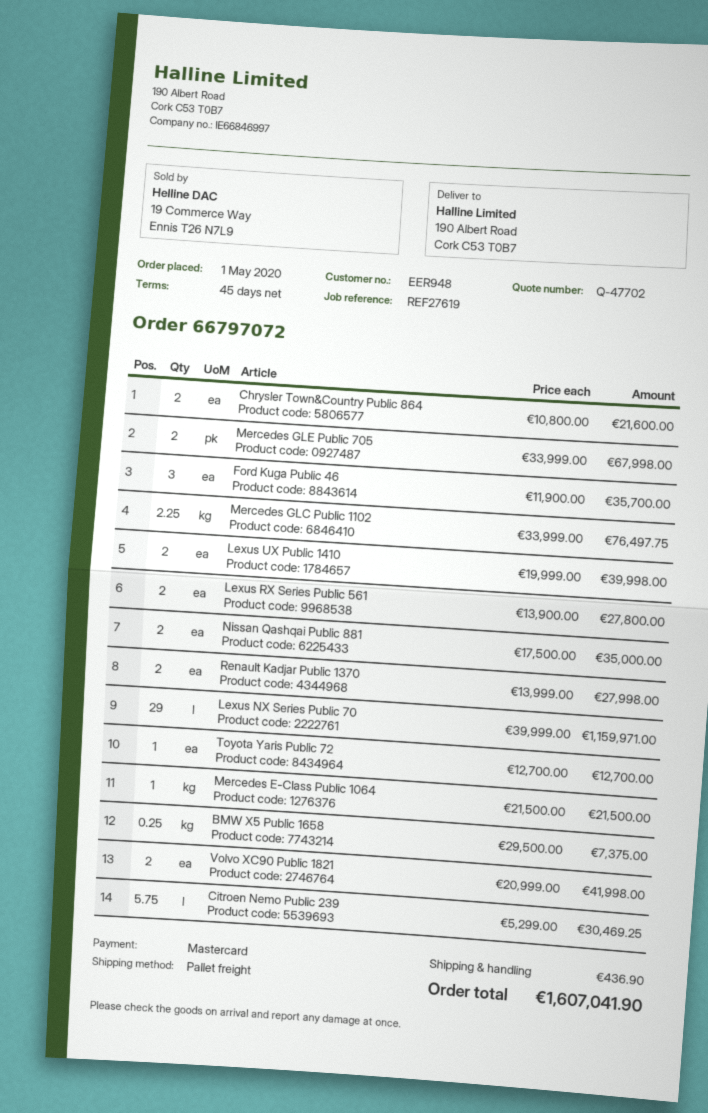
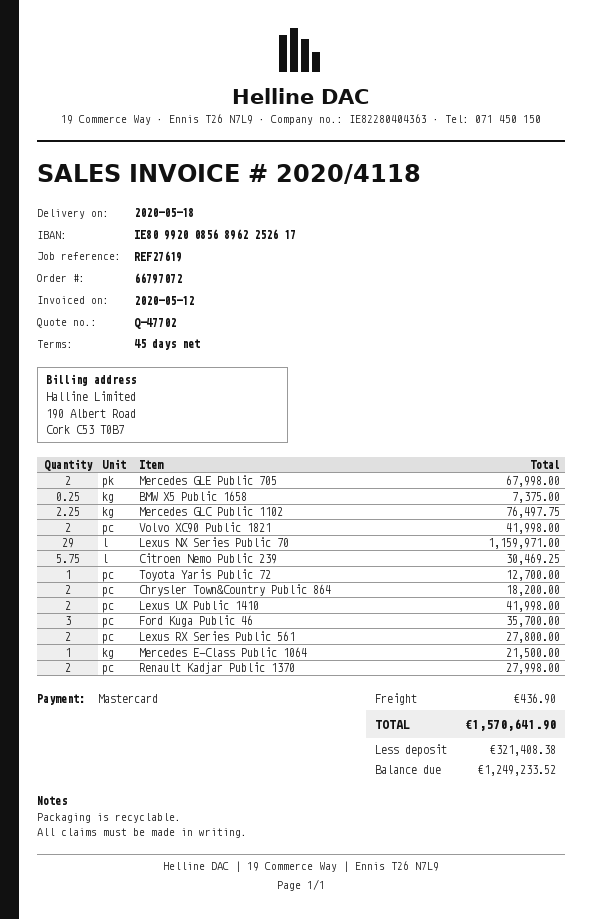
Chrysler Town&Country Public 864: 2 for 21600.00 -> 2 for 18200.00
Lexus UX Public 1410: 2 for 39998.00 -> 2 for 41998.00
Nissan Qashqai Public 881: 2 for 35000.00 -> none
total: 1607041.90 -> 1570641.90

